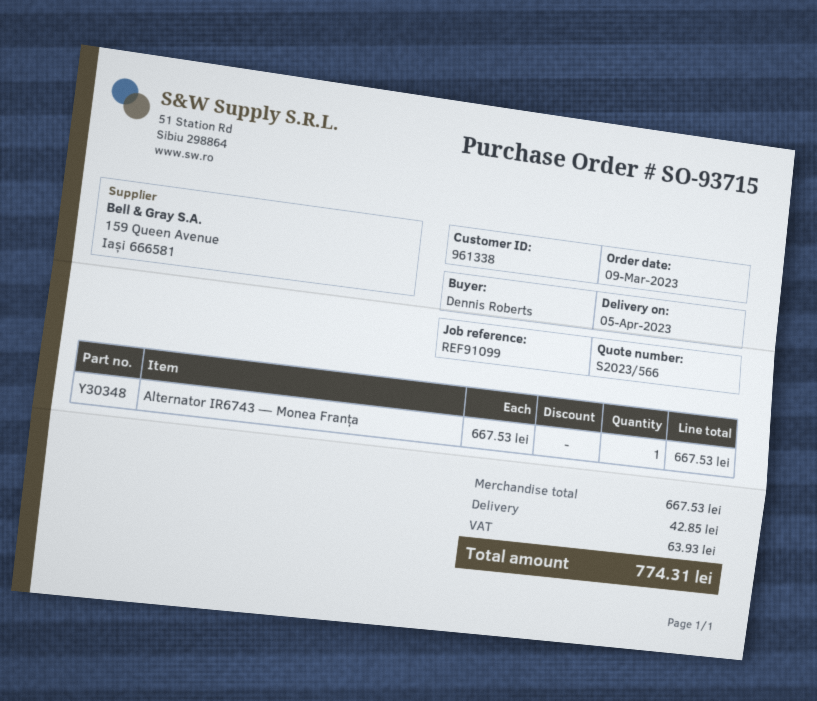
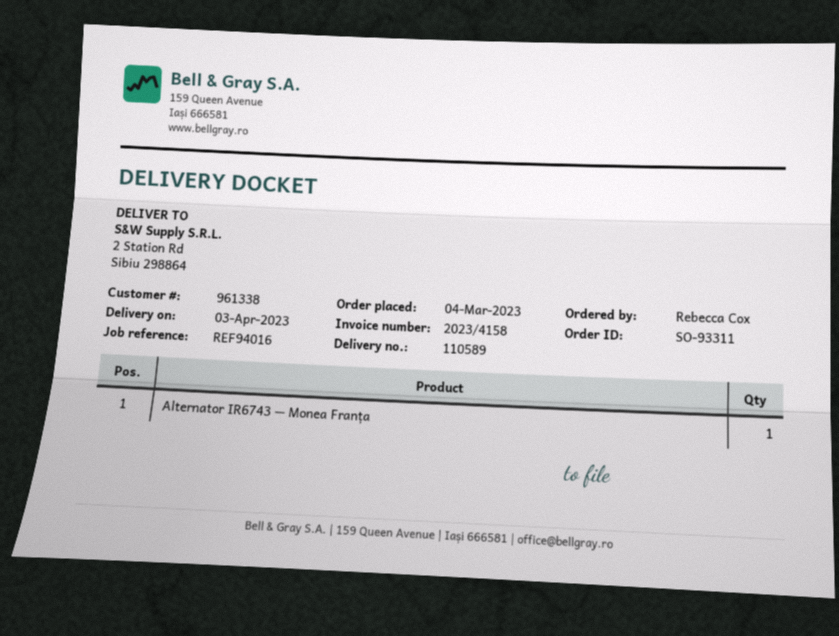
order number: SO-93715 -> SO-93311
order date: 2023-03-09 -> 2023-03-04
delivery date: 2023-04-05 -> 2023-04-03
reference: REF91099 -> REF94016
ordered by: Dennis Roberts -> Rebecca Cox

